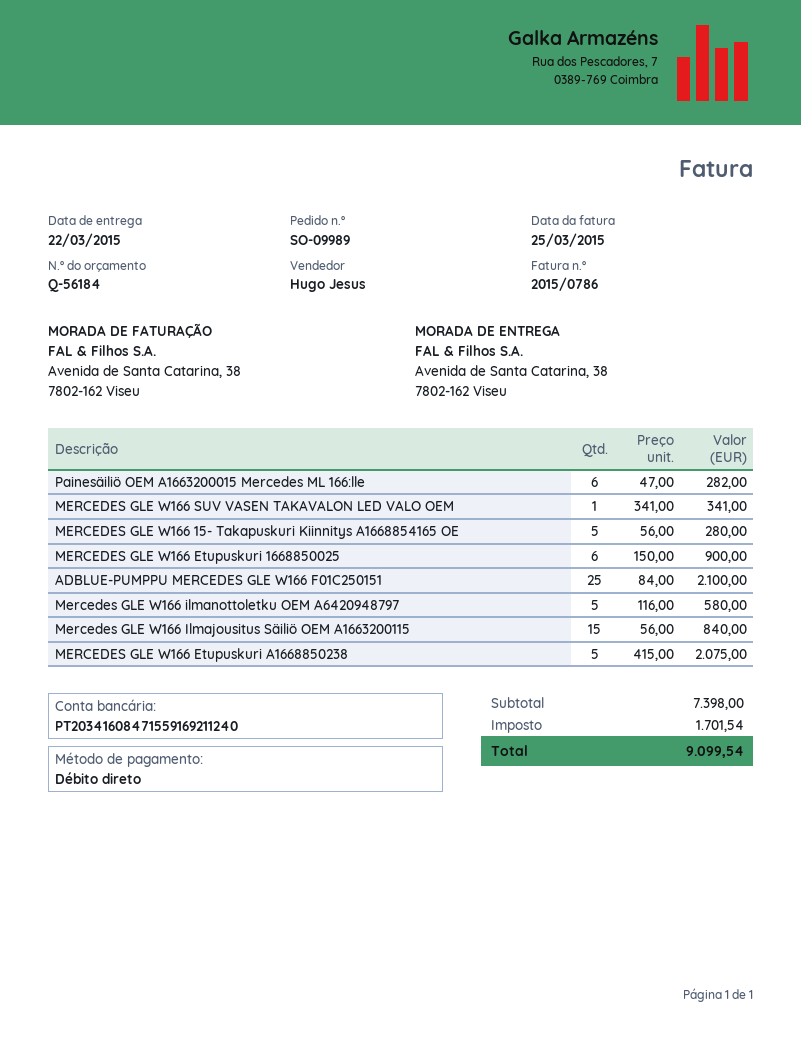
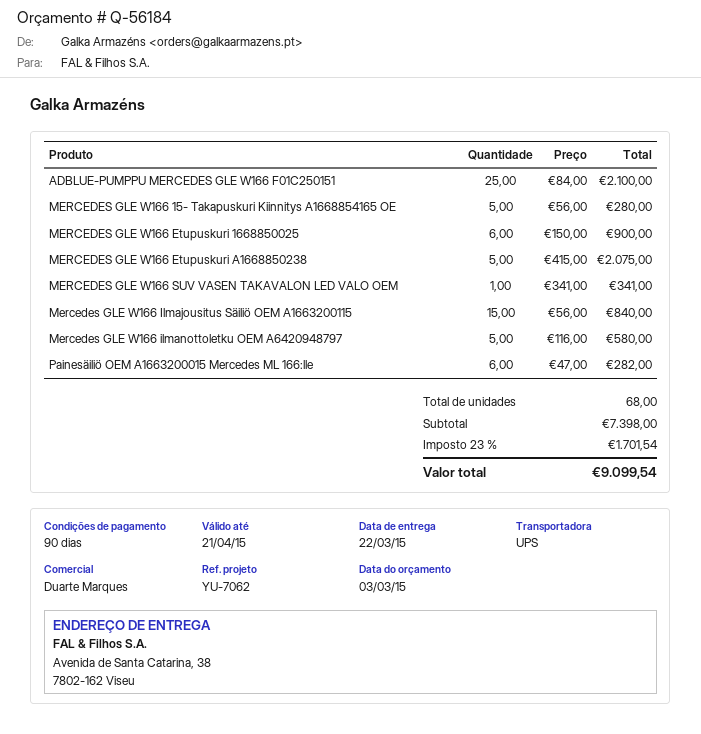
sales rep: Hugo Jesus -> Duarte Marques

